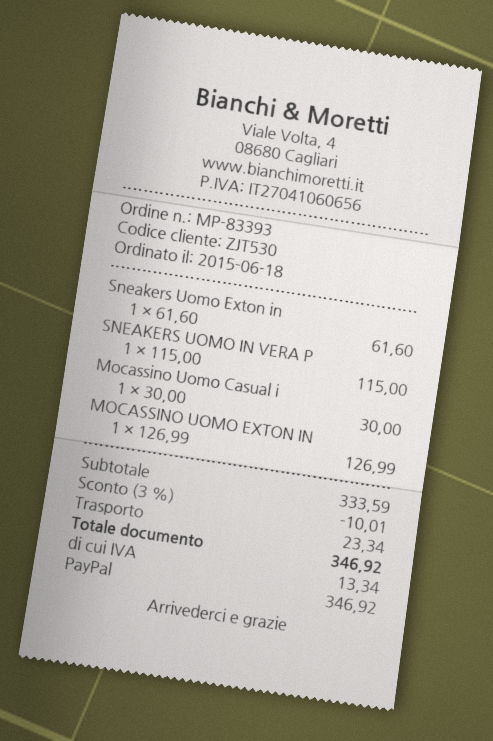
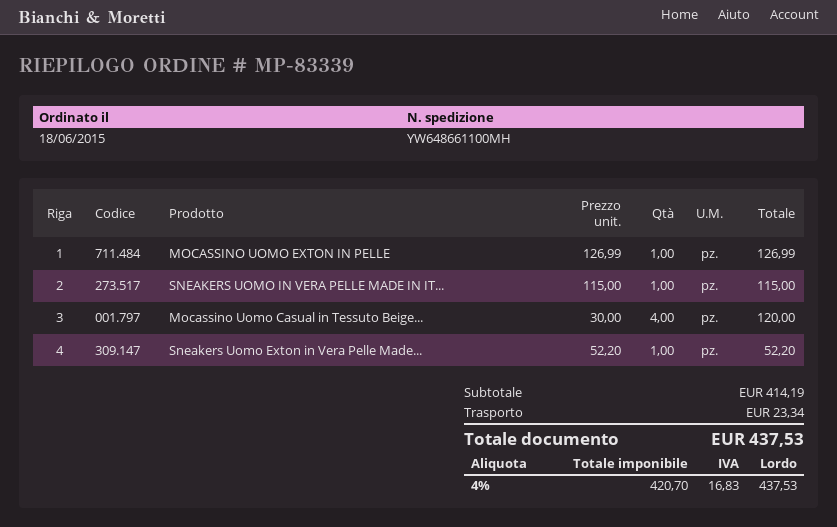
order number: MP-83393 -> MP-83339
Sneakers Uomo Exton in: 1 x 61.60 = 61.60 -> 1 x 52.20 = 52.20
Mocassino Uomo Casual i: 1 x 30.00 = 30.00 -> 4 x 30.00 = 120.00
subtotal: 333.59 -> 414.19
discount: 3% = 10.01 -> none
tax: 13.34 -> 16.83
total: 346.92 -> 437.53

